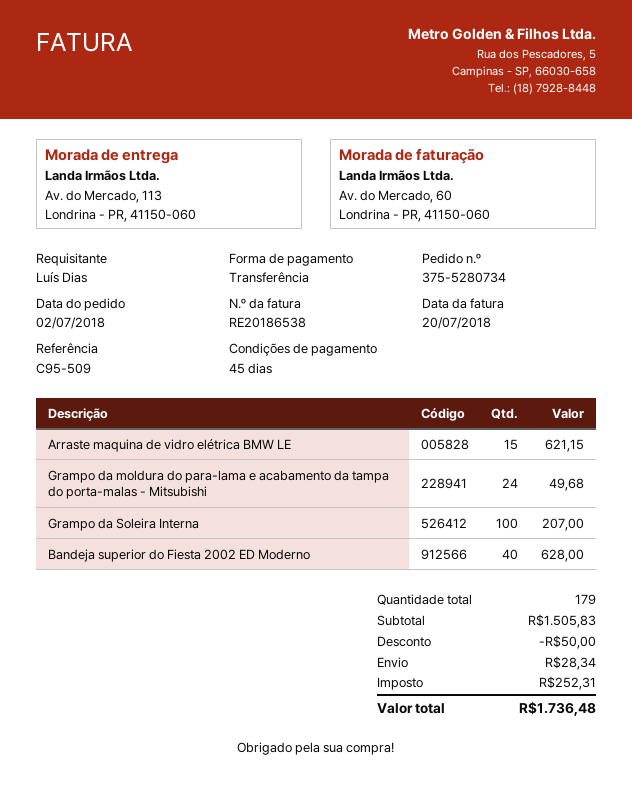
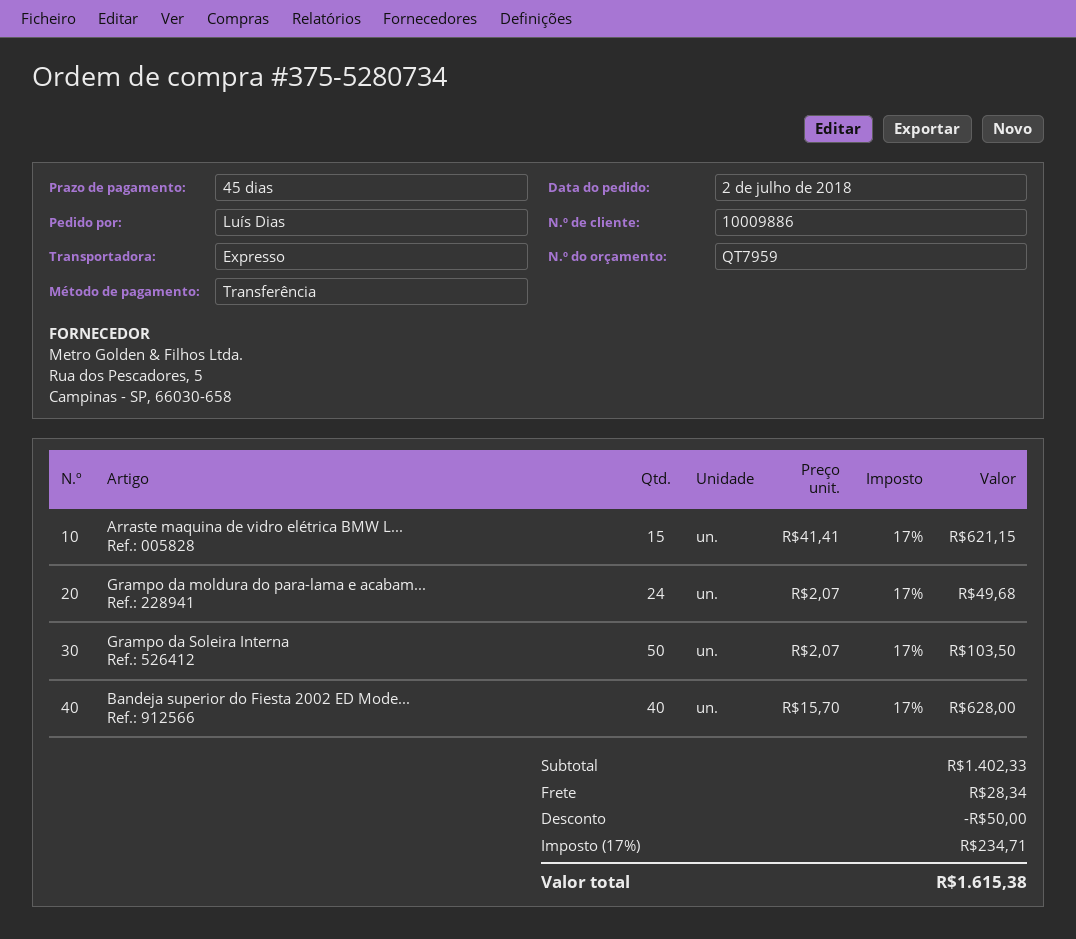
Grampo da Soleira Interna: 100 for 207.00 -> 50 for 103.50
subtotal: 1505.83 -> 1402.33
tax: 252.31 -> 234.71
total: 1736.48 -> 1615.38

